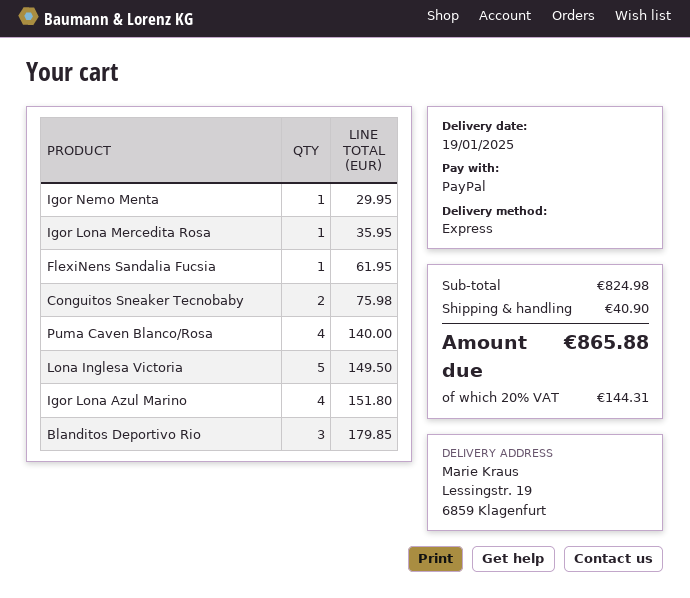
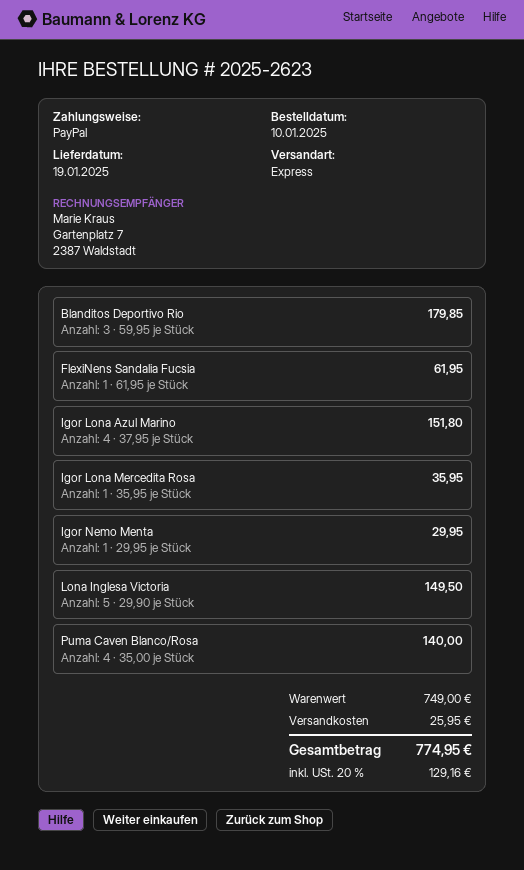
Conguitos Sneaker Tecnobaby: 2 for 75.98 -> none
subtotal: 824.98 -> 749.00
shipping: 40.90 -> 25.95
tax: 20% = 144.31 -> 20% = 129.16
total: 865.88 -> 774.95

